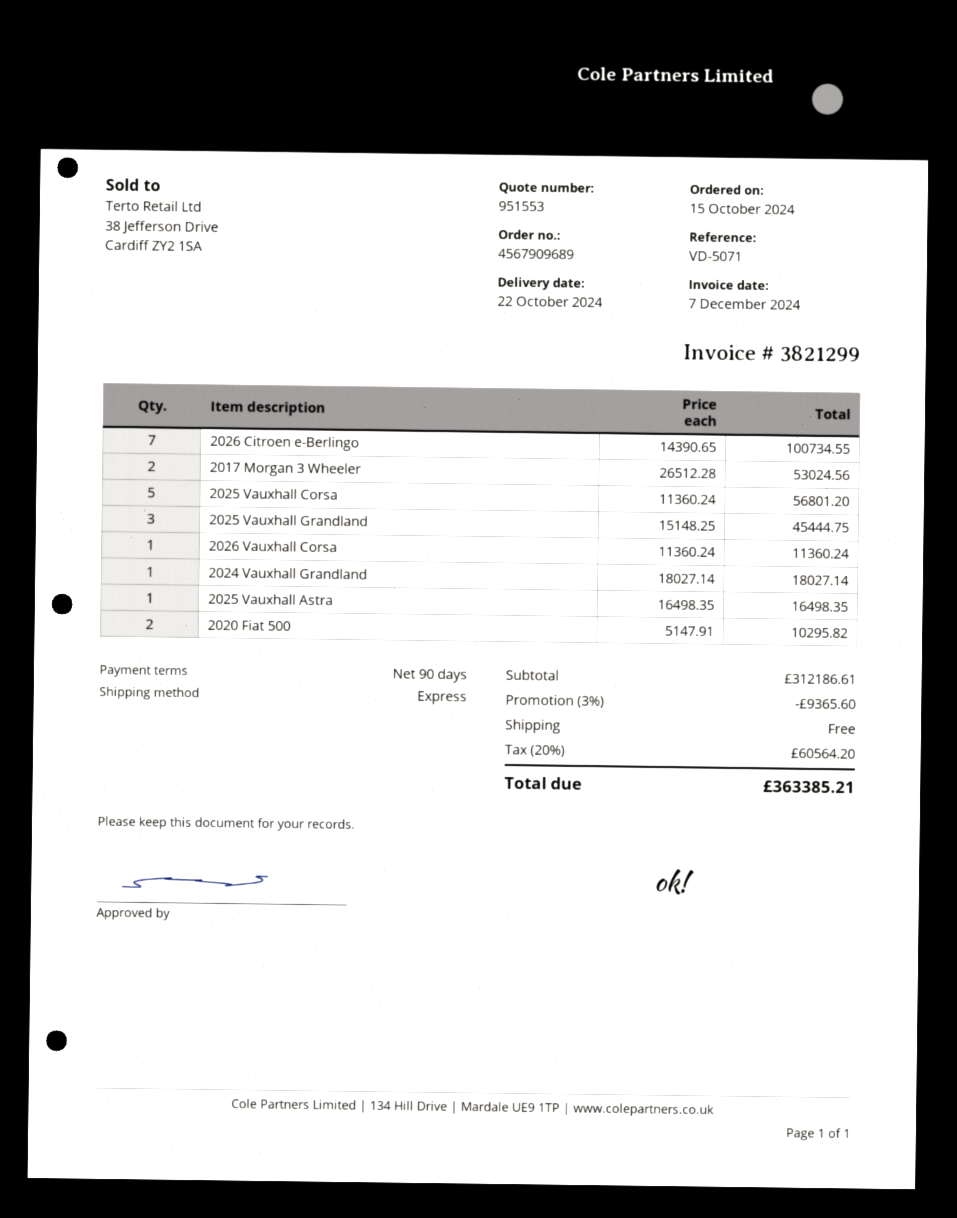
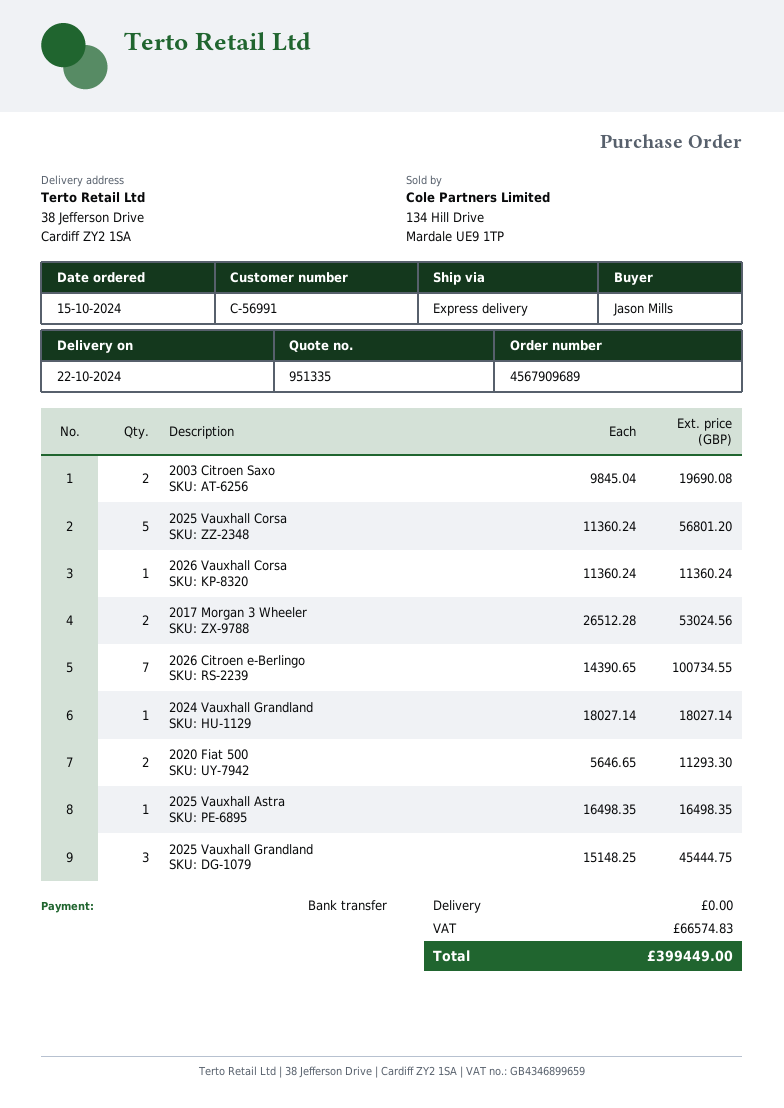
quote number: 951553 -> 951335
2020 Fiat 500: 2 x 5147.91 = 10295.82 -> 2 x 5646.65 = 11293.30
2003 Citroen Saxo: none -> 2 x 9845.04 = 19690.08
discount: 3% = 9365.60 -> none
tax: 60564.20 -> 66574.83
total: 363385.21 -> 399449.00

